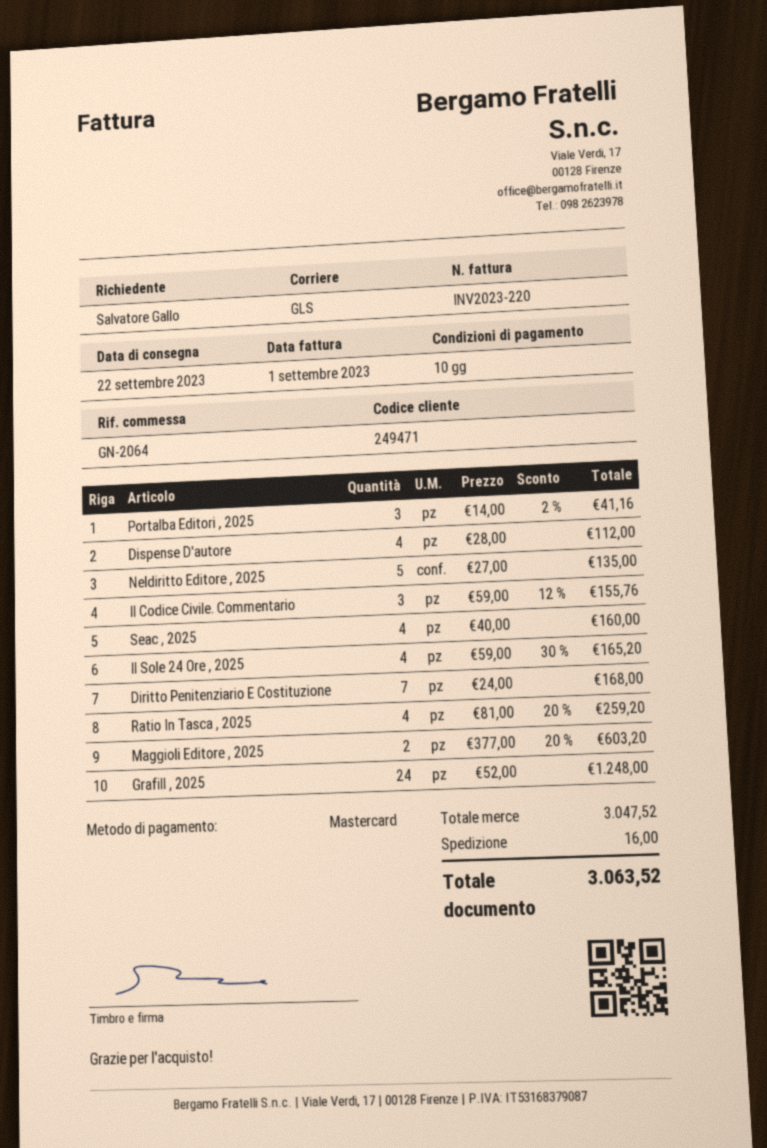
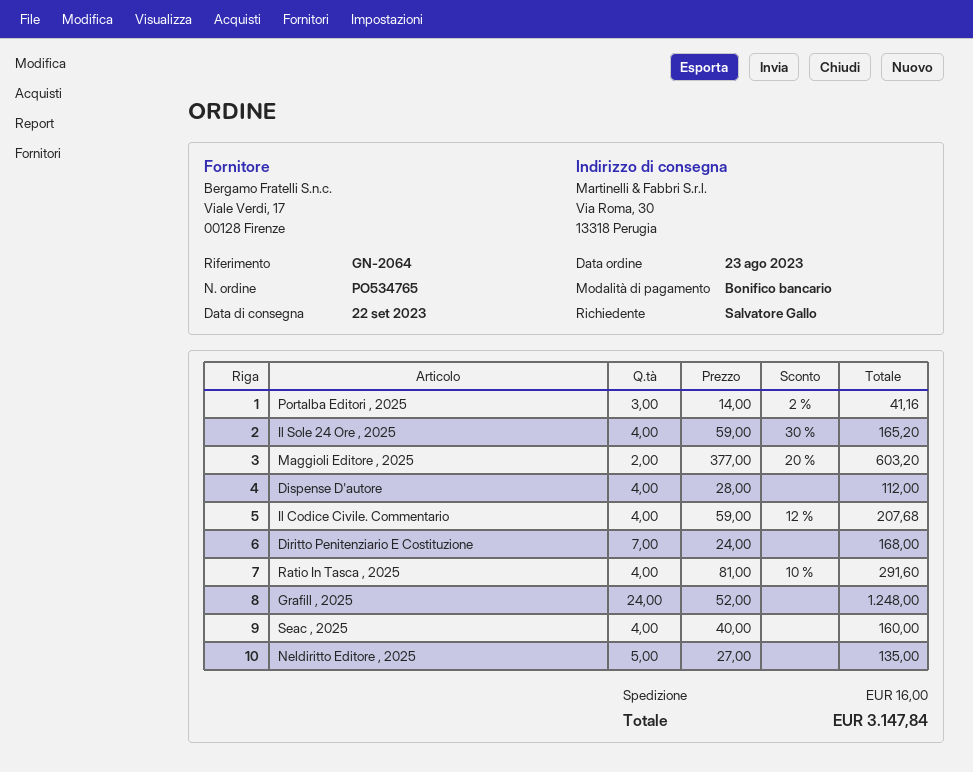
payment method: Mastercard -> bank transfer
Il Codice Civile. Commentario: 3 x 59.00 - 12% = 155.76 -> 4 x 59.00 - 12% = 207.68
Ratio In Tasca , 2025: 4 x 81.00 - 20% = 259.20 -> 4 x 81.00 - 10% = 291.60
total: 3063.52 -> 3147.84

